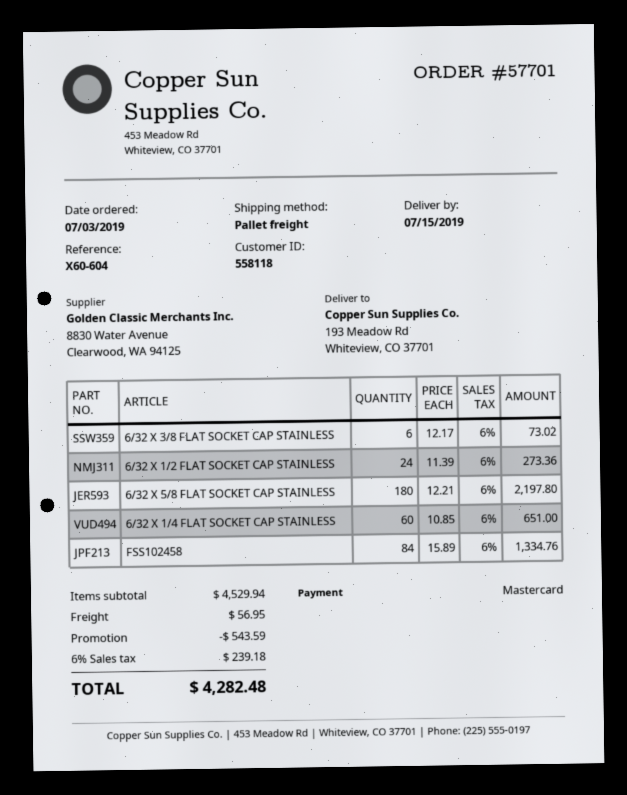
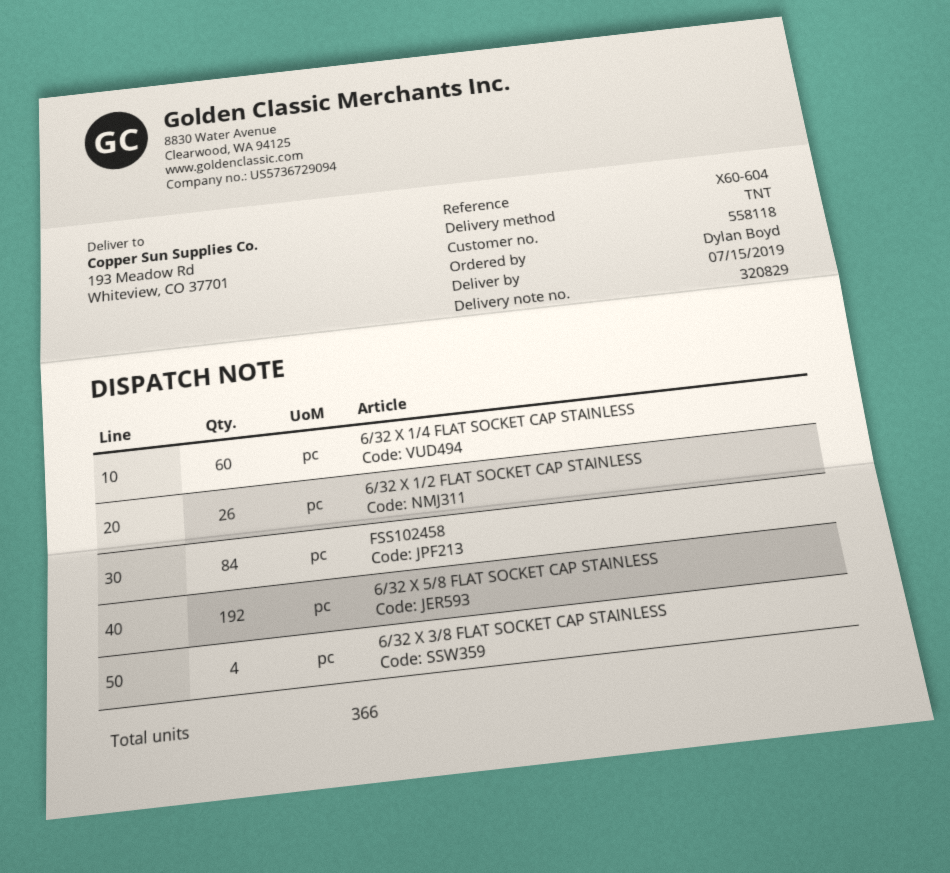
shipping method: pallet freight -> TNT
6/32 X 3/8 FLAT SOCKET CAP STAINLESS: 6 -> 4
6/32 X 1/2 FLAT SOCKET CAP STAINLESS: 24 -> 26
6/32 X 5/8 FLAT SOCKET CAP STAINLESS: 180 -> 192

